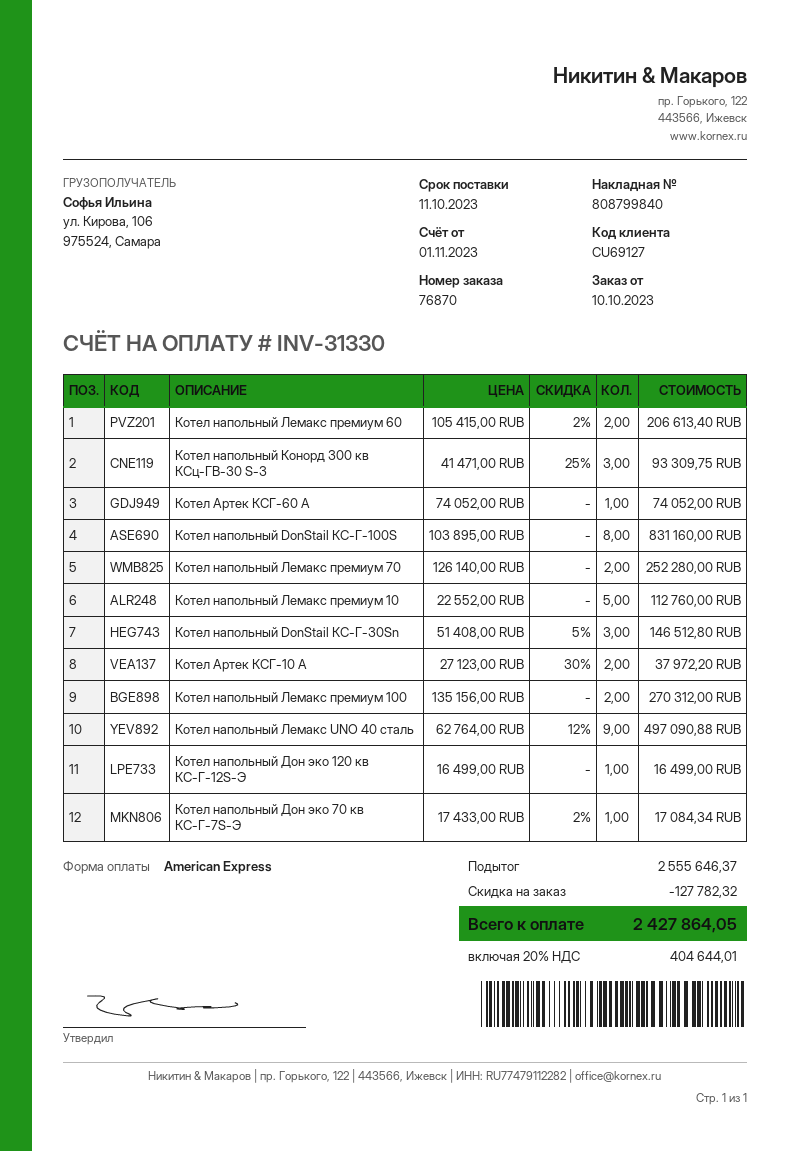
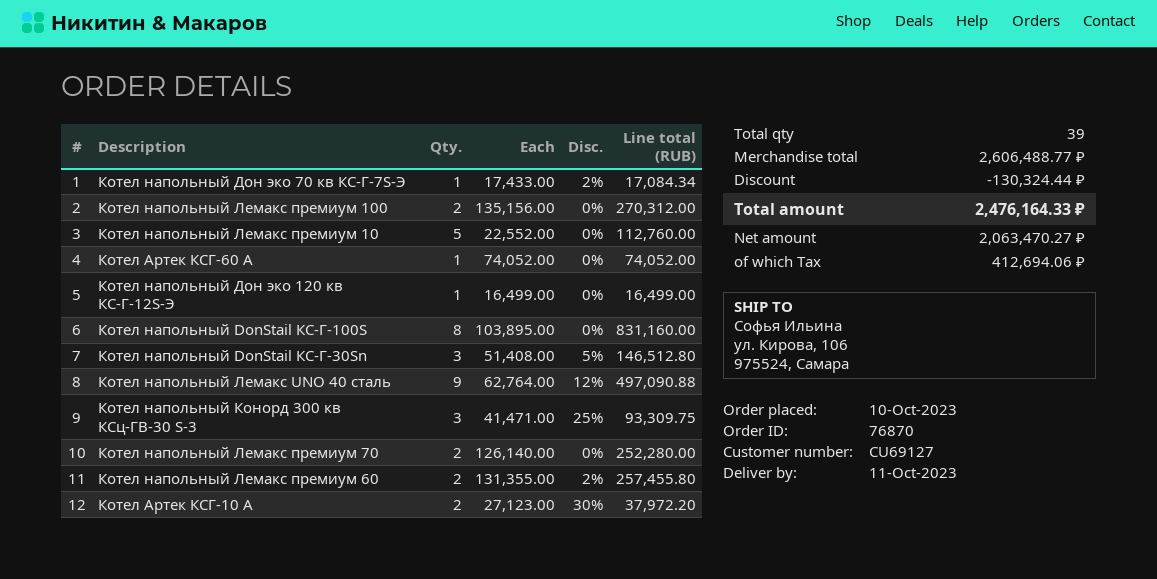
Котел напольный Лемакс премиум 60: 2 x 105415.00 - 2% = 206613.40 -> 2 x 131355.00 - 2% = 257455.80
subtotal: 2555646.37 -> 2606488.77
discount: 127782.32 -> 130324.44
tax: 404644.01 -> 412694.06
total: 2427864.05 -> 2476164.33

